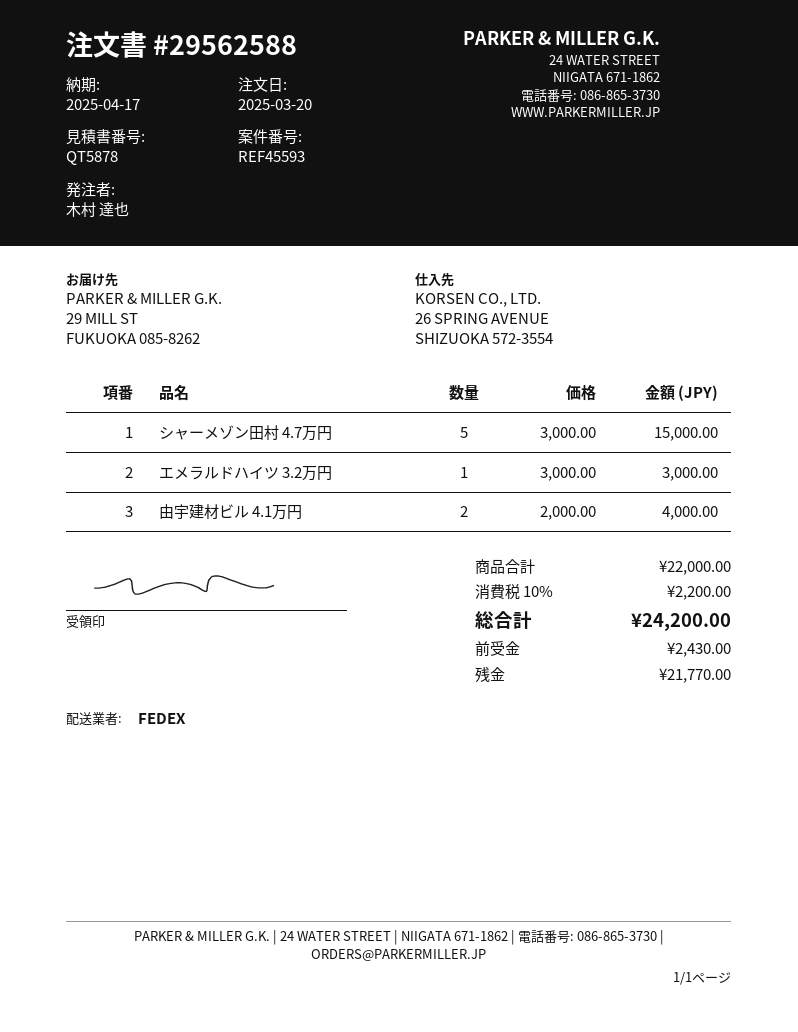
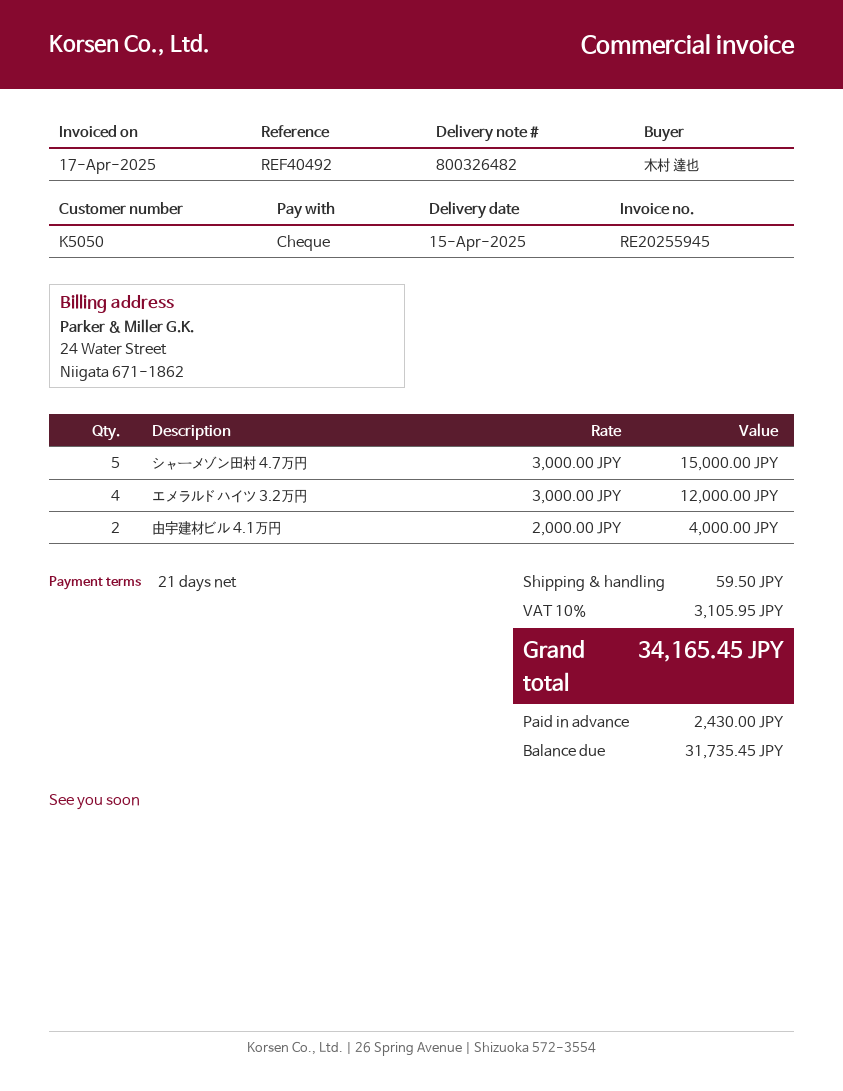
delivery date: 2025-04-17 -> 2025-04-15
reference: REF45593 -> REF40492
エメラルドハイツ 3.2万円: 1 x 3000.00 = 3000.00 -> 4 x 3000.00 = 12000.00
shipping: none -> 59.50
tax: 10% = 2200.00 -> 10% = 3105.95
total: 24200.00 -> 34165.45
balance: 21770.00 -> 31735.45

